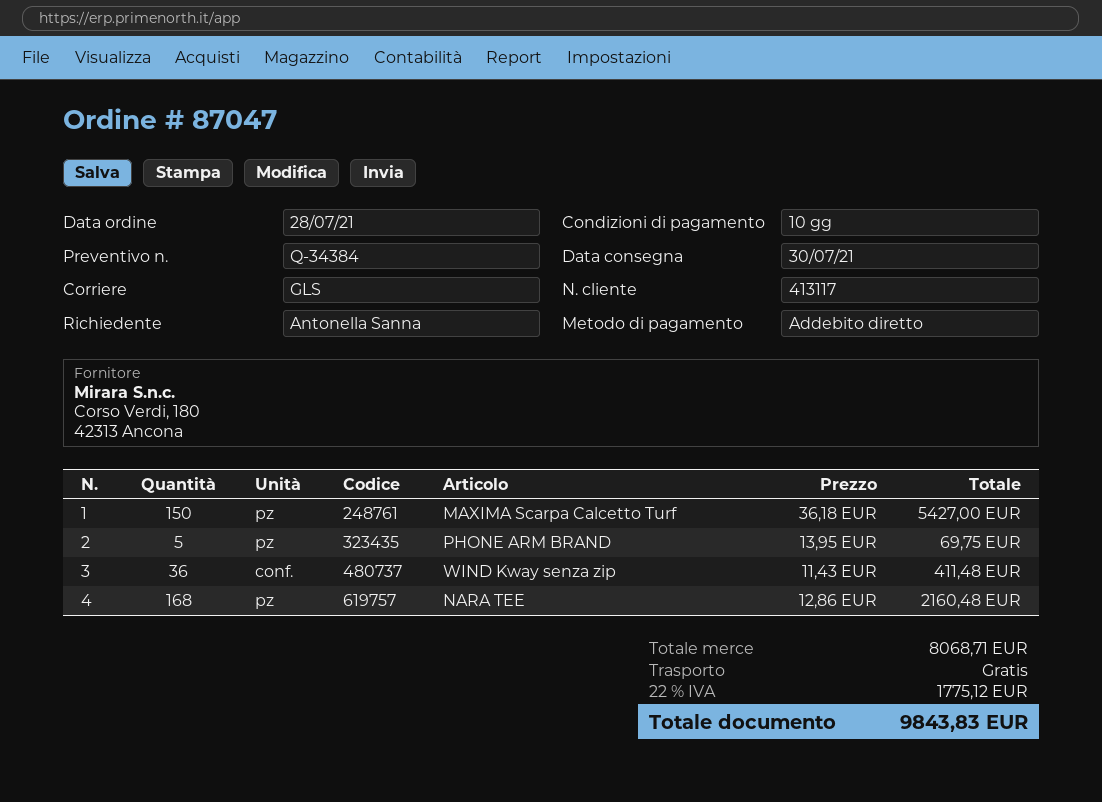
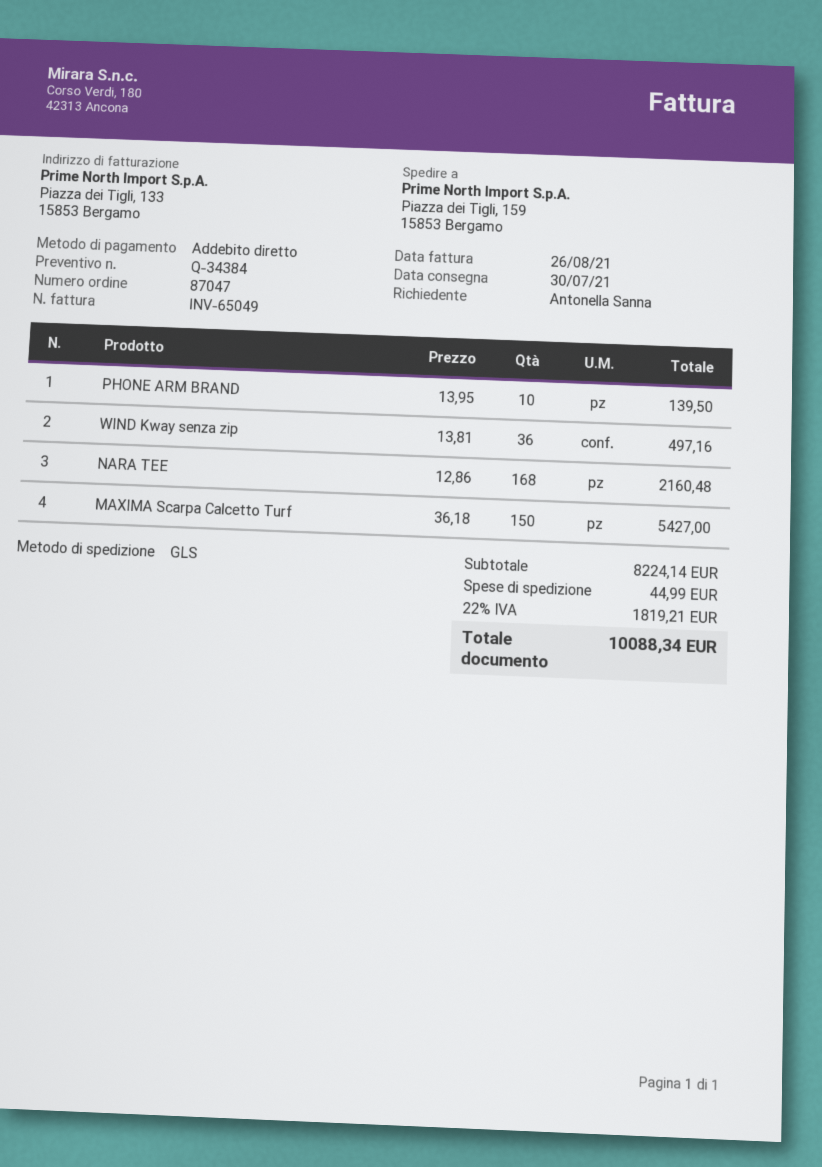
PHONE ARM BRAND: 5 x 13.95 = 69.75 -> 10 x 13.95 = 139.50
WIND Kway senza zip: 36 x 11.43 = 411.48 -> 36 x 13.81 = 497.16
subtotal: 8068.71 -> 8224.14
shipping: 0.00 -> 44.99
tax: 22% = 1775.12 -> 22% = 1819.21
total: 9843.83 -> 10088.34

